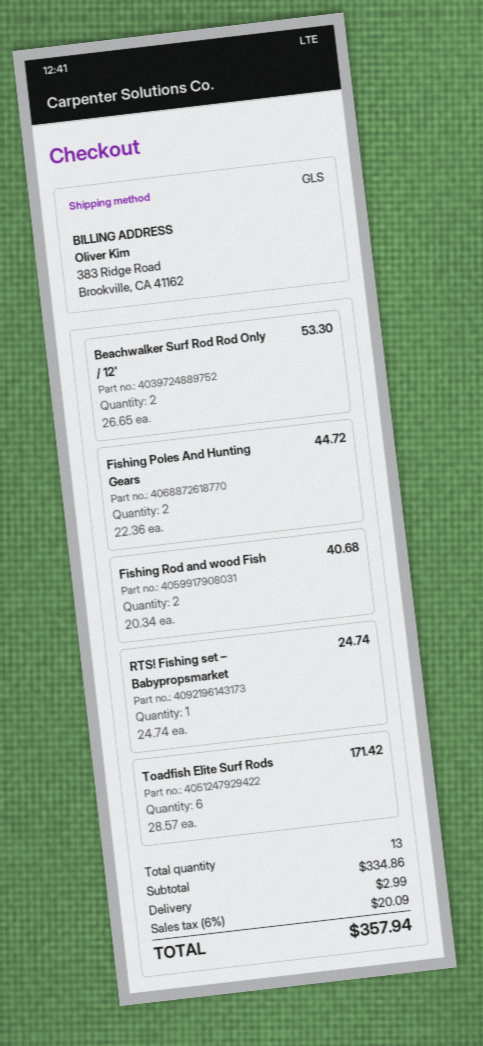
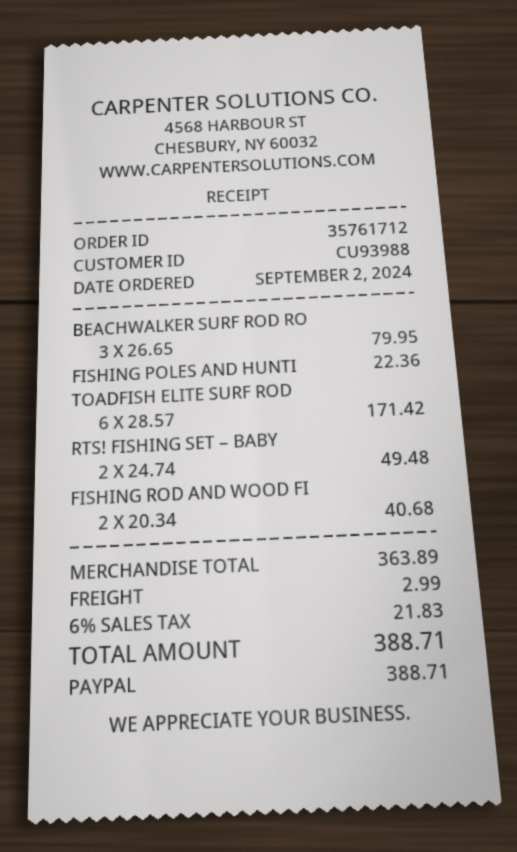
Beachwalker Surf Rod Rod Only / 12': 2 x 26.65 = 53.30 -> 3 x 26.65 = 79.95
Fishing Poles And Hunting Gears: 2 x 22.36 = 44.72 -> 1 x 22.36 = 22.36
RTS! Fishing set – Babypropsmarket: 1 x 24.74 = 24.74 -> 2 x 24.74 = 49.48
subtotal: 334.86 -> 363.89
tax: 6% = 20.09 -> 6% = 21.83
total: 357.94 -> 388.71

